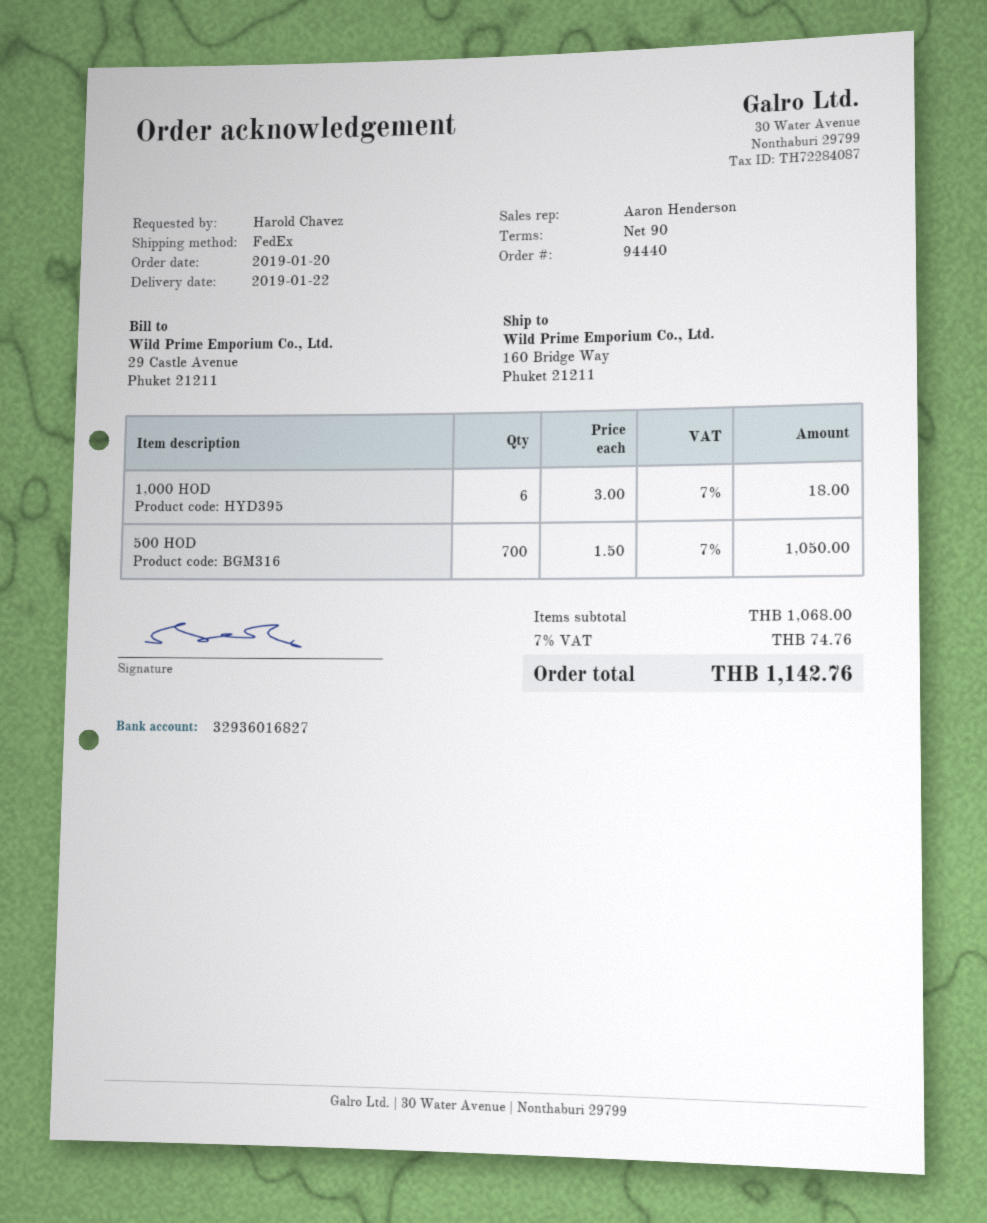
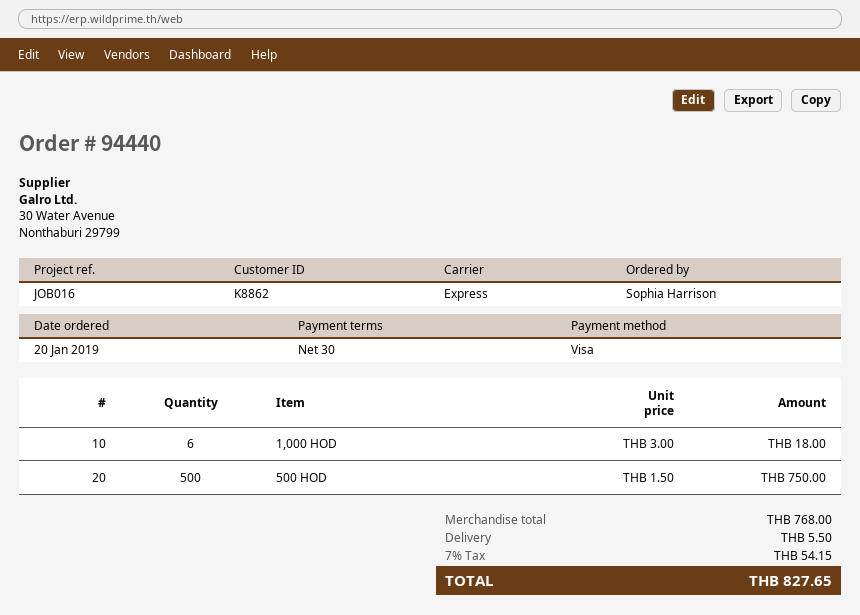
payment terms: 90 days -> 30 days
ordered by: Harold Chavez -> Sophia Harrison
shipping method: FedEx -> express
500 HOD: 700 x 1.50 = 1050.00 -> 500 x 1.50 = 750.00
subtotal: 1068.00 -> 768.00
shipping: none -> 5.50
tax: 7% = 74.76 -> 7% = 54.15
total: 1142.76 -> 827.65

